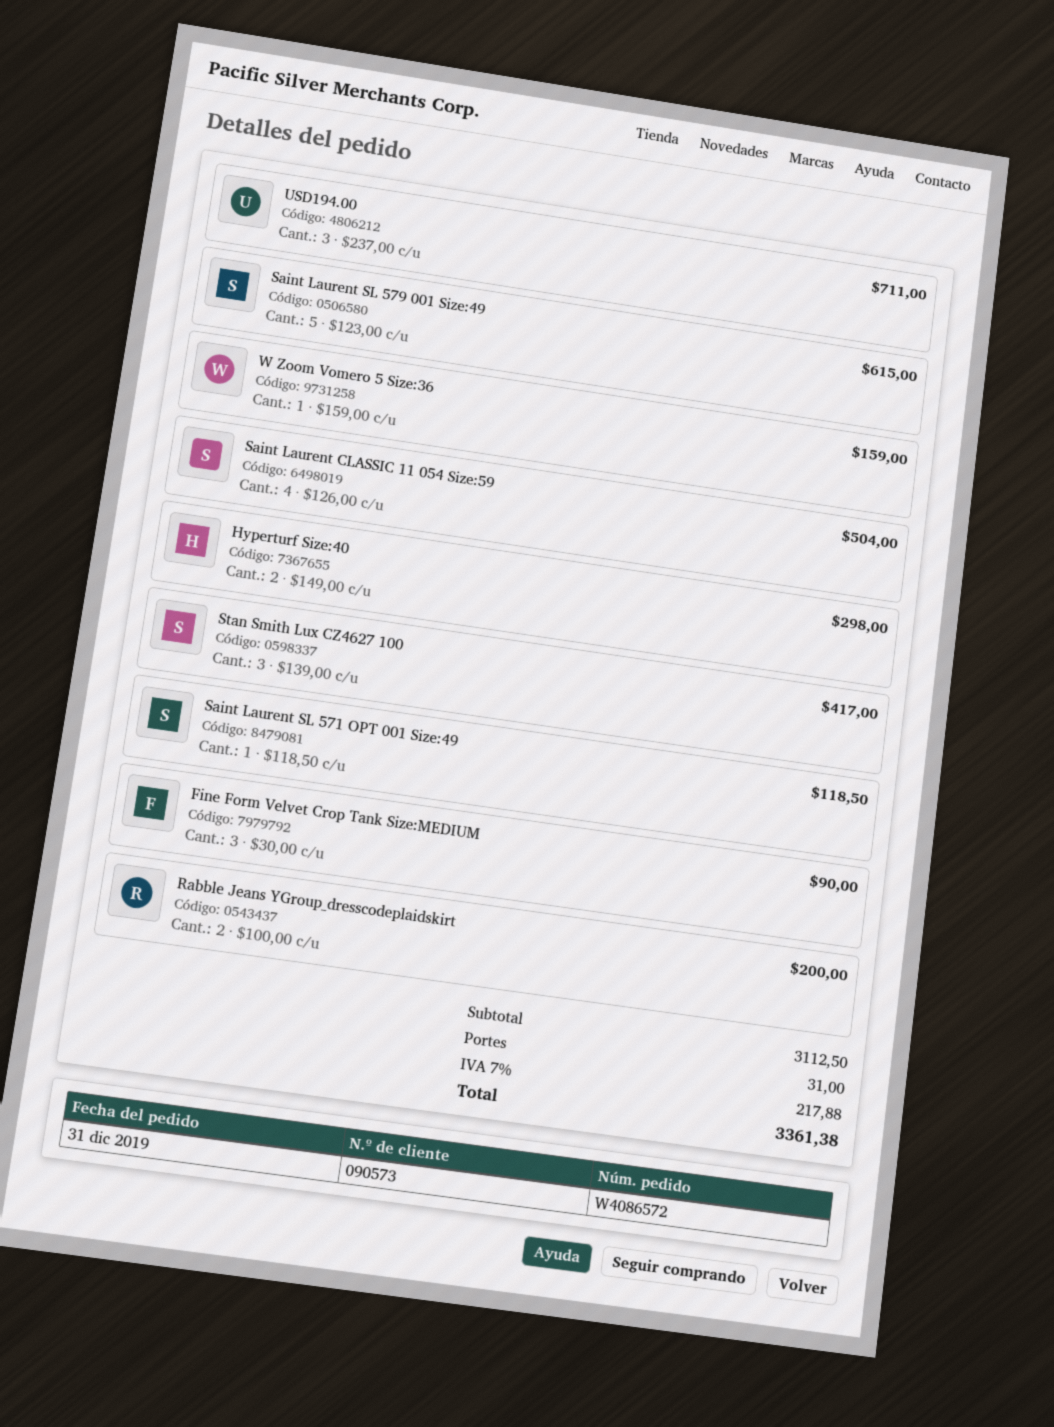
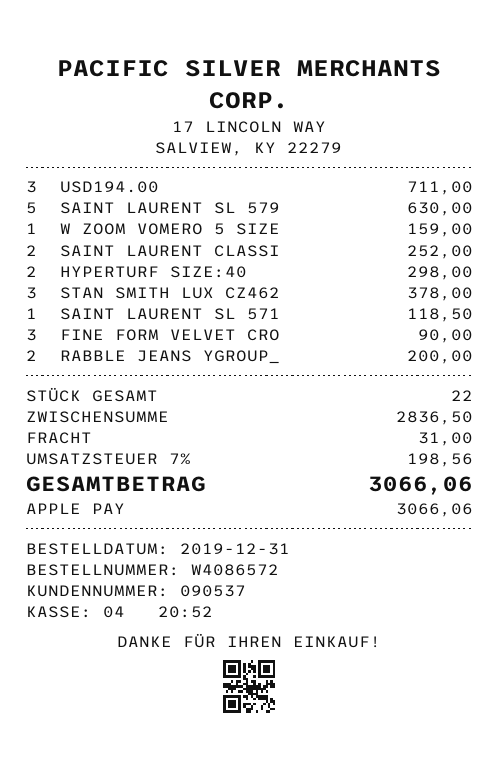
customer number: 090573 -> 090537
Saint Laurent SL 579 001 Size:49: 5 for 615.00 -> 5 for 630.00
Saint Laurent CLASSIC 11 054 Size:59: 4 for 504.00 -> 2 for 252.00
Stan Smith Lux CZ4627 100: 3 for 417.00 -> 3 for 378.00
subtotal: 3112.50 -> 2836.50
tax: 7% = 217.88 -> 7% = 198.56
total: 3361.38 -> 3066.06

